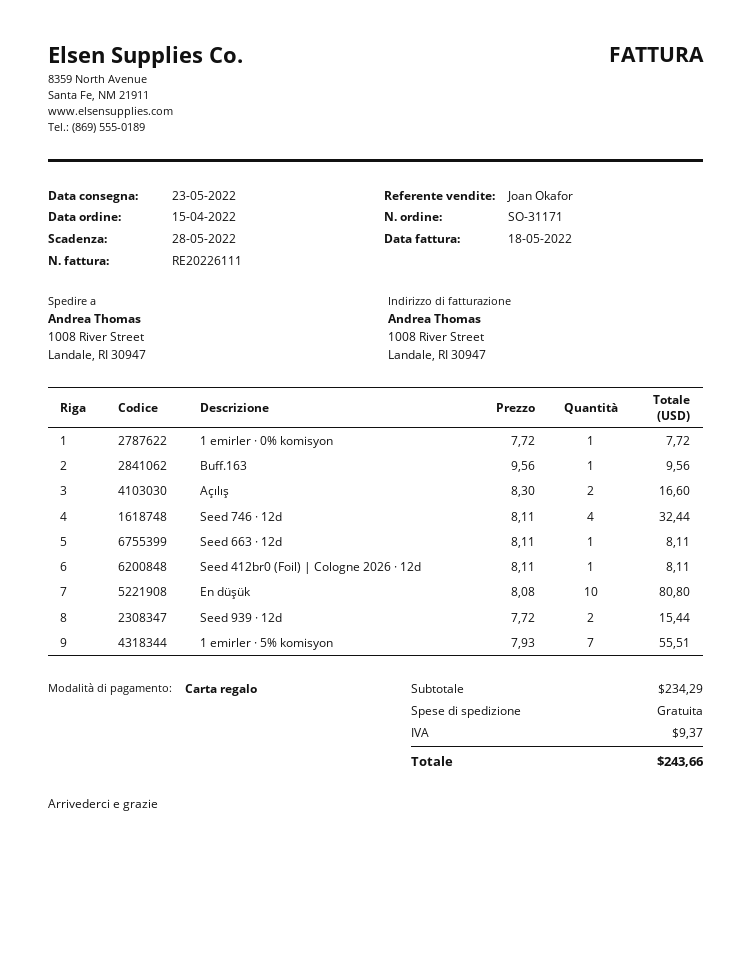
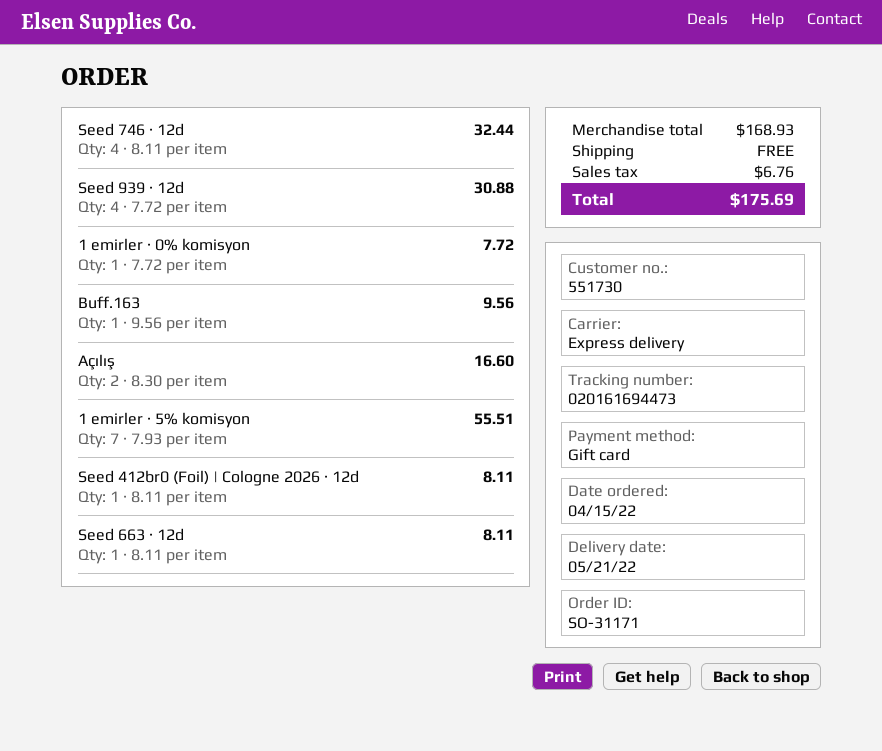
delivery date: 2022-05-23 -> 2022-05-21
En düşük: 10 x 8.08 = 80.80 -> none
Seed 939 · 12d: 2 x 7.72 = 15.44 -> 4 x 7.72 = 30.88
subtotal: 234.29 -> 168.93
tax: 9.37 -> 6.76
total: 243.66 -> 175.69

